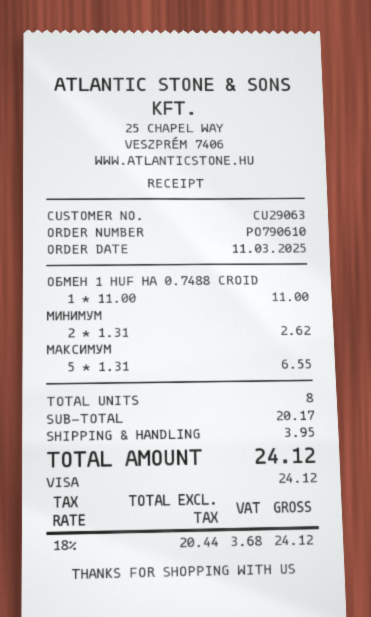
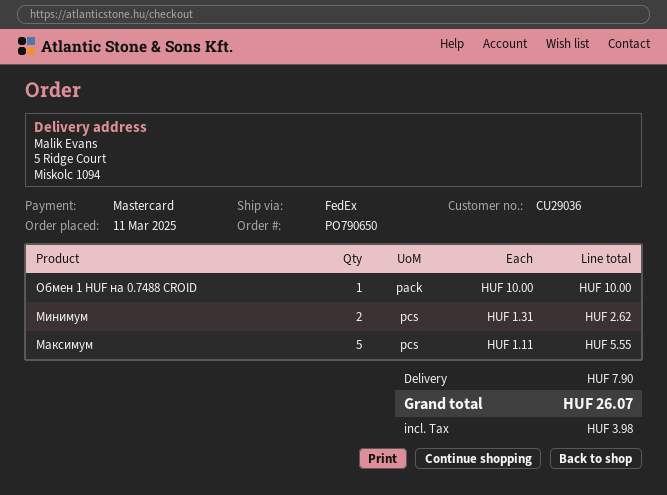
order number: PO790610 -> PO790650
customer number: CU29063 -> CU29036
payment method: Visa -> Mastercard
ОБМЕН 1 HUF НА 0.7488 CROID: 1 x 11.00 = 11.00 -> 1 x 10.00 = 10.00
МАКСИМУМ: 5 x 1.31 = 6.55 -> 5 x 1.11 = 5.55
shipping: 3.95 -> 7.90
tax: 3.68 -> 3.98
total: 24.12 -> 26.07

